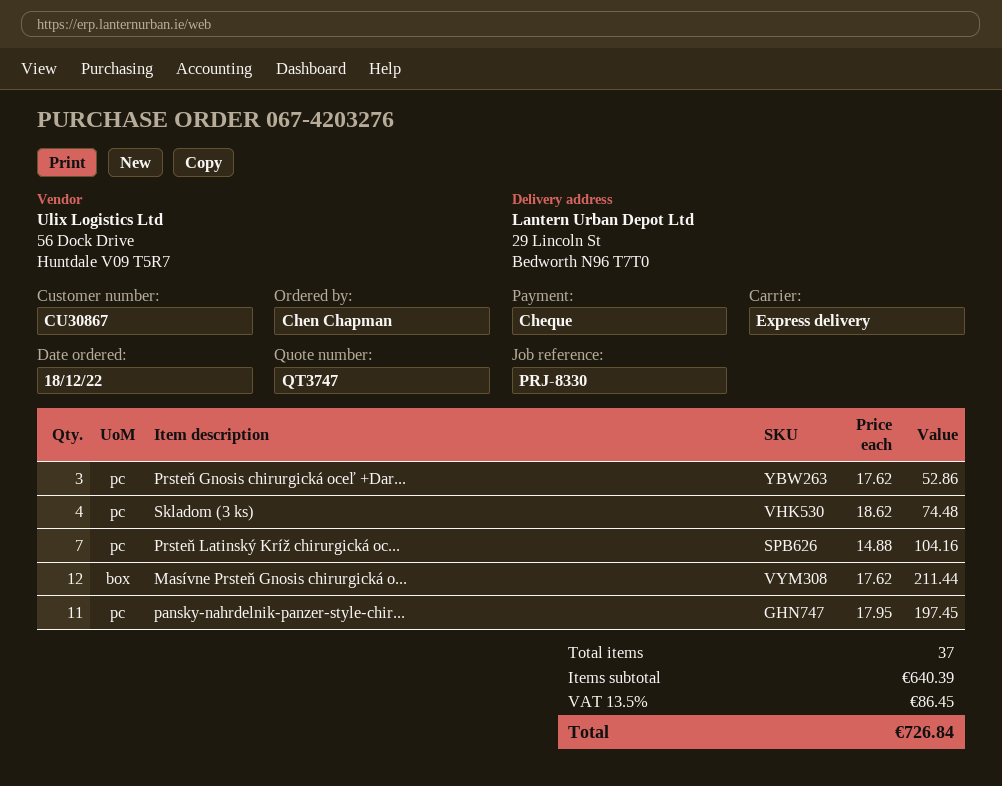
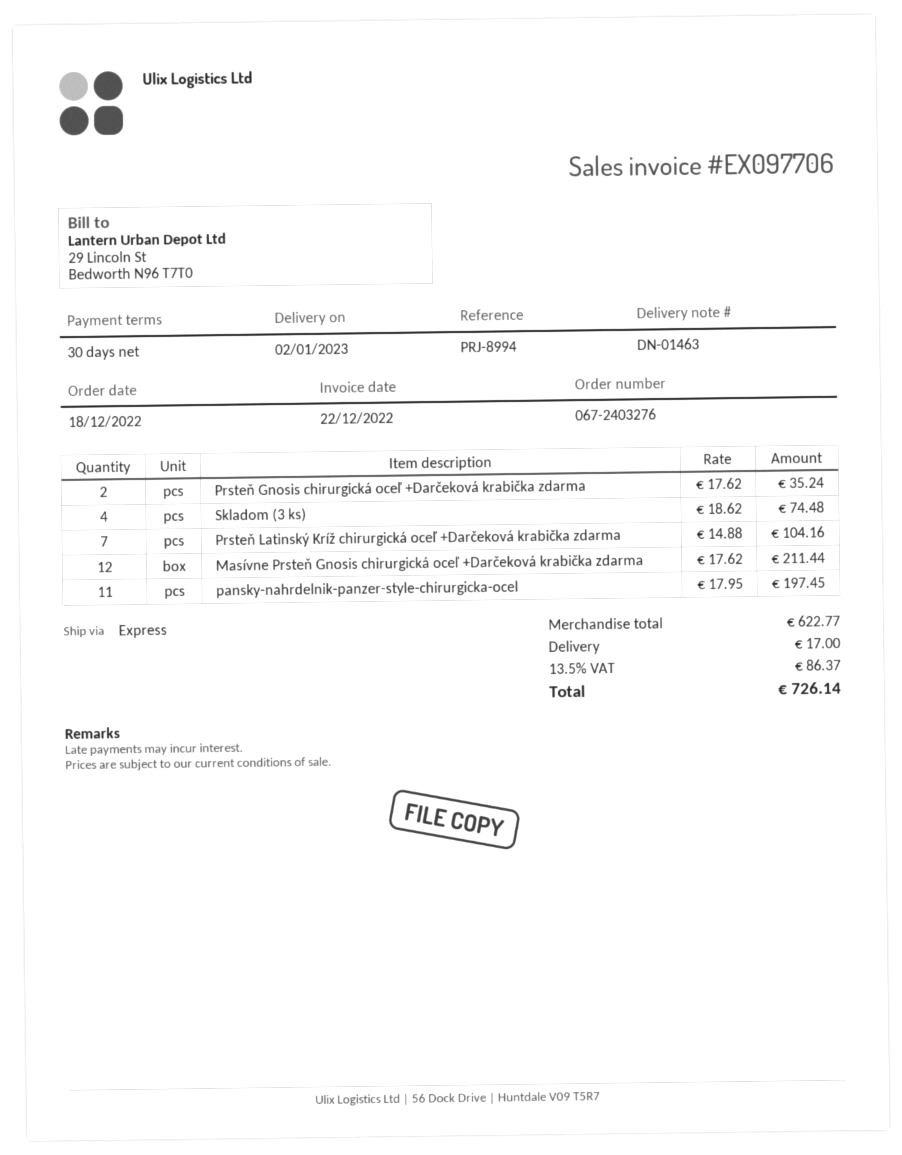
order number: 067-4203276 -> 067-2403276
reference: PRJ-8330 -> PRJ-8994
Prsteň Gnosis chirurgická oceľ +Dar...: 3 x 17.62 = 52.86 -> 2 x 17.62 = 35.24
subtotal: 640.39 -> 622.77
shipping: none -> 17.00
tax: 13.5% = 86.45 -> 13.5% = 86.37
total: 726.84 -> 726.14

